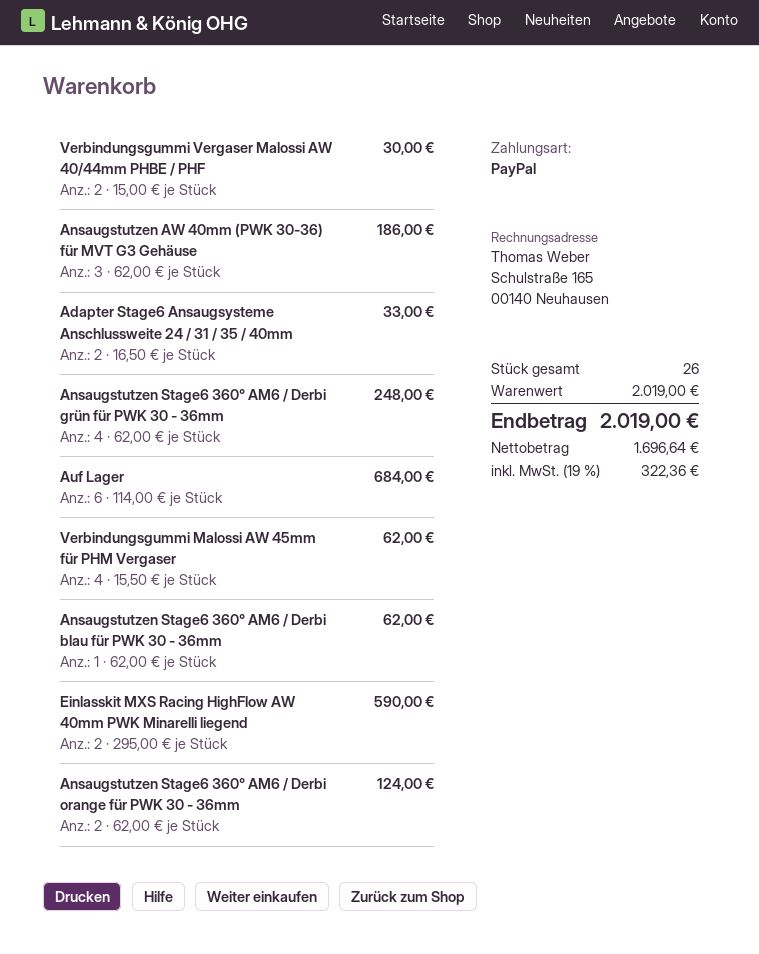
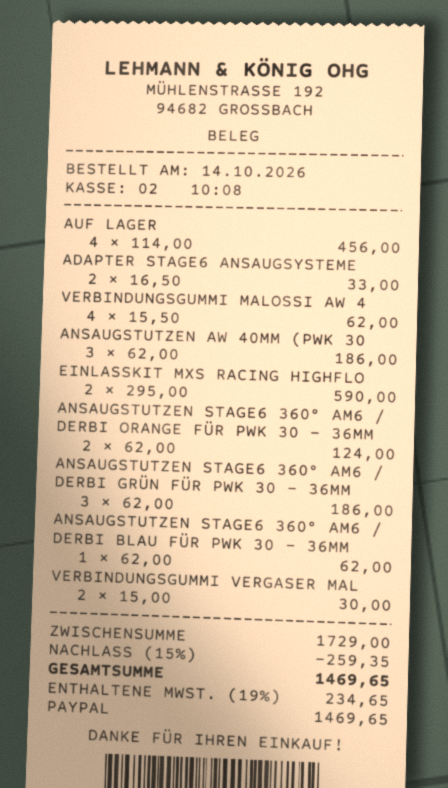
Ansaugstutzen Stage6 360° AM6 / Derbi grün für PWK 30 - 36mm: 4 x 62.00 = 248.00 -> 3 x 62.00 = 186.00
Auf Lager: 6 x 114.00 = 684.00 -> 4 x 114.00 = 456.00
subtotal: 2019.00 -> 1729.00
discount: none -> 15% = 259.35
tax: 19% = 322.36 -> 19% = 234.65
total: 2019.00 -> 1469.65

